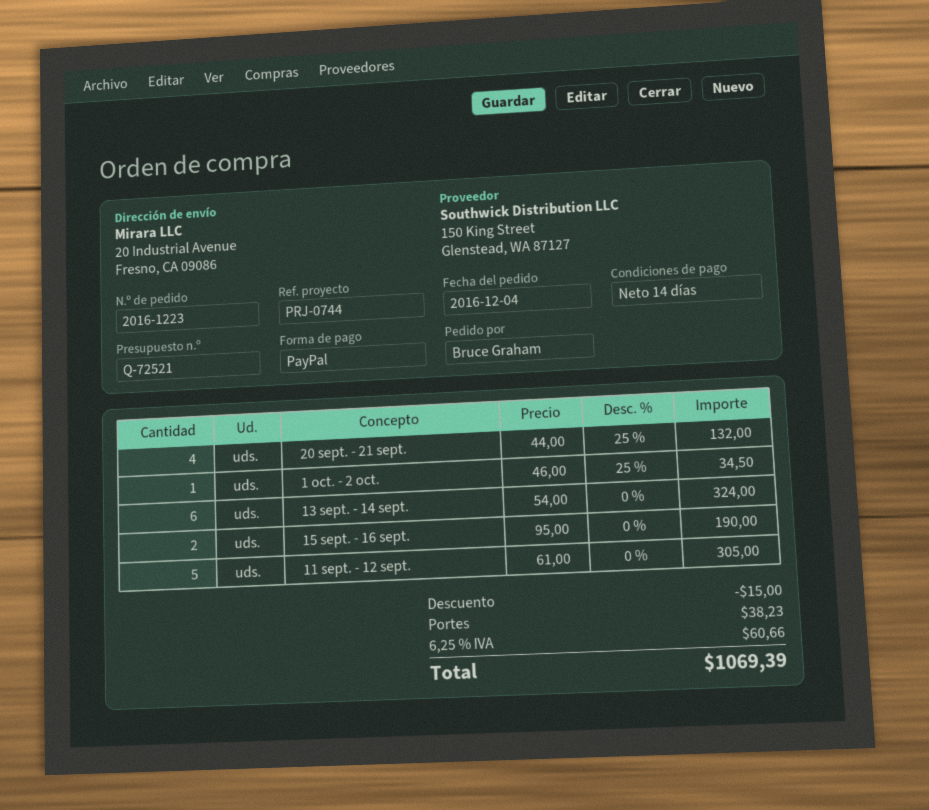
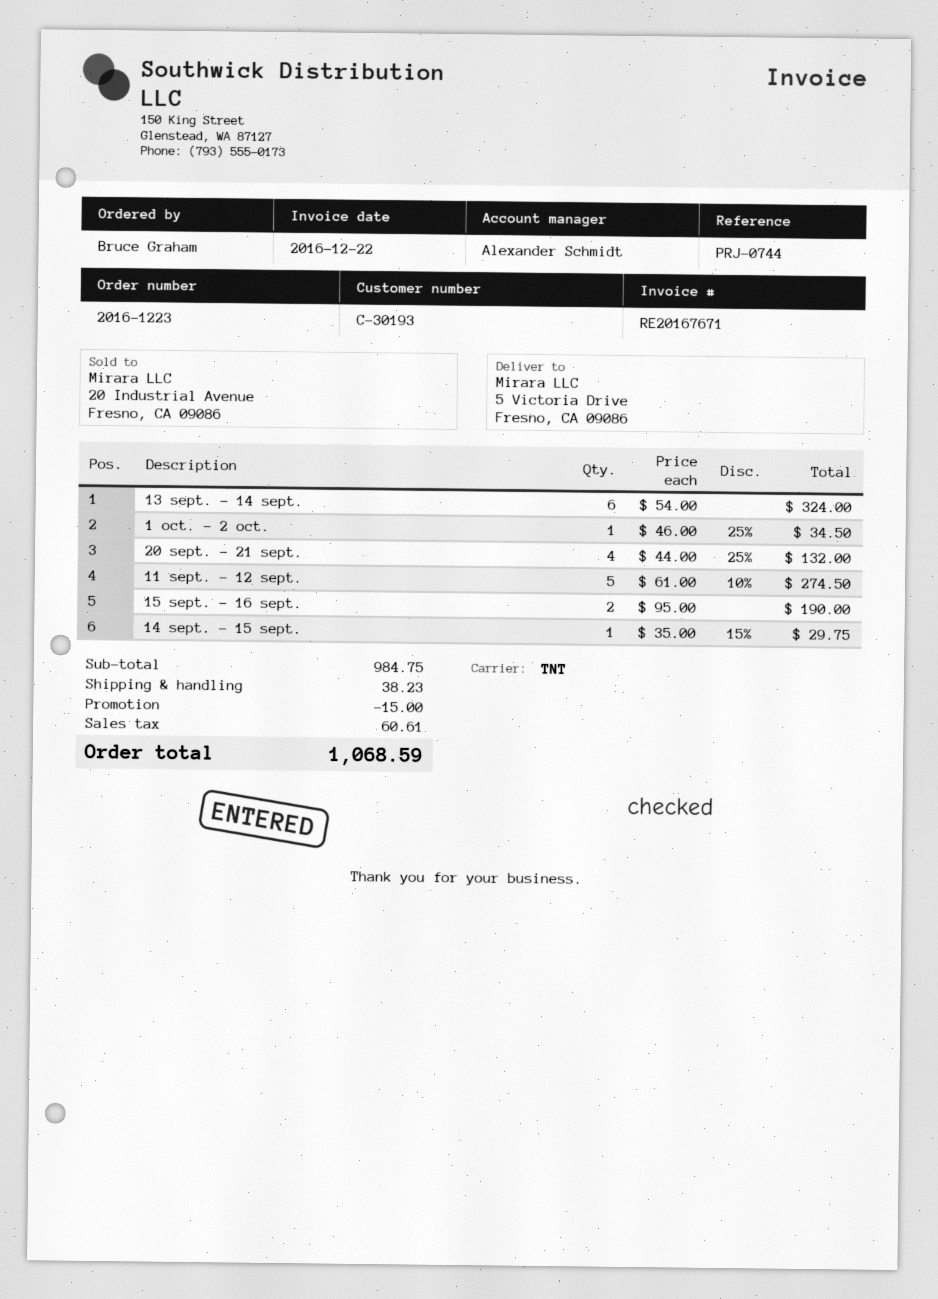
ship to: 20 Industrial Avenue, Fresno, CA 09086 -> 5 Victoria Drive, Fresno, CA 09086
11 sept. - 12 sept.: 5 x 61.00 = 305.00 -> 5 x 61.00 - 10% = 274.50
14 sept. - 15 sept.: none -> 1 x 35.00 - 15% = 29.75
tax: 60.66 -> 60.61
total: 1069.39 -> 1068.59

